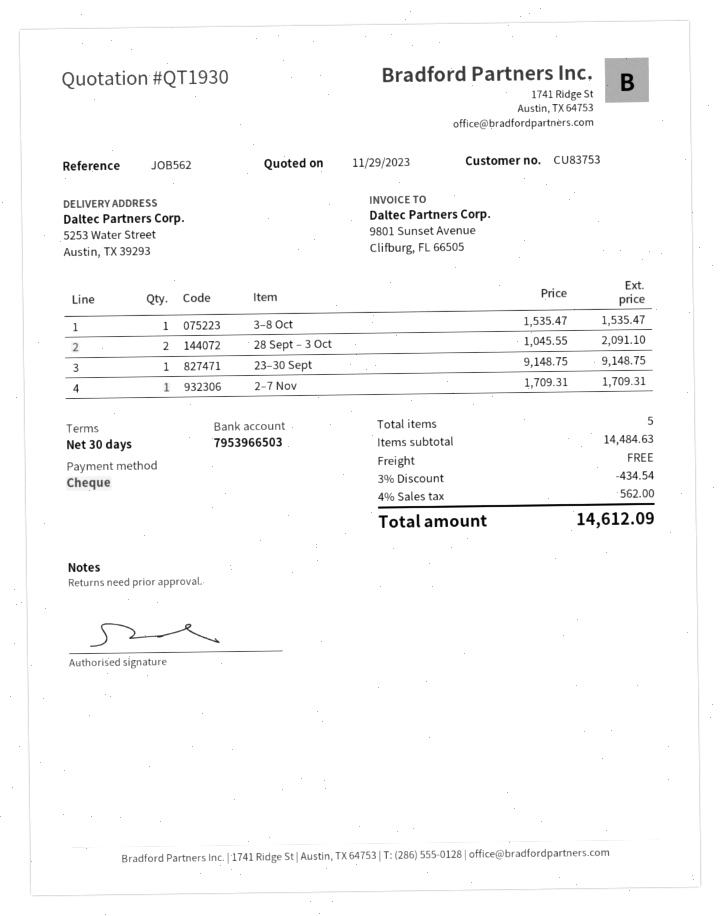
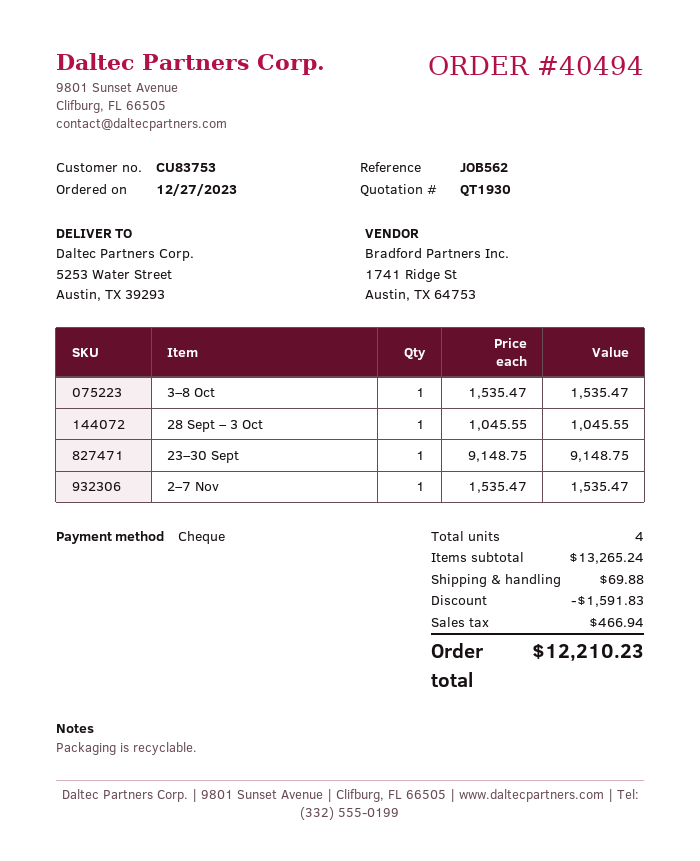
28 Sept – 3 Oct: 2 x 1045.55 = 2091.10 -> 1 x 1045.55 = 1045.55
2–7 Nov: 1 x 1709.31 = 1709.31 -> 1 x 1535.47 = 1535.47
total quantity: 5 -> 4
subtotal: 14484.63 -> 13265.24
discount: 434.54 -> 1591.83
shipping: 0.00 -> 69.88
tax: 562.00 -> 466.94
total: 14612.09 -> 12210.23

